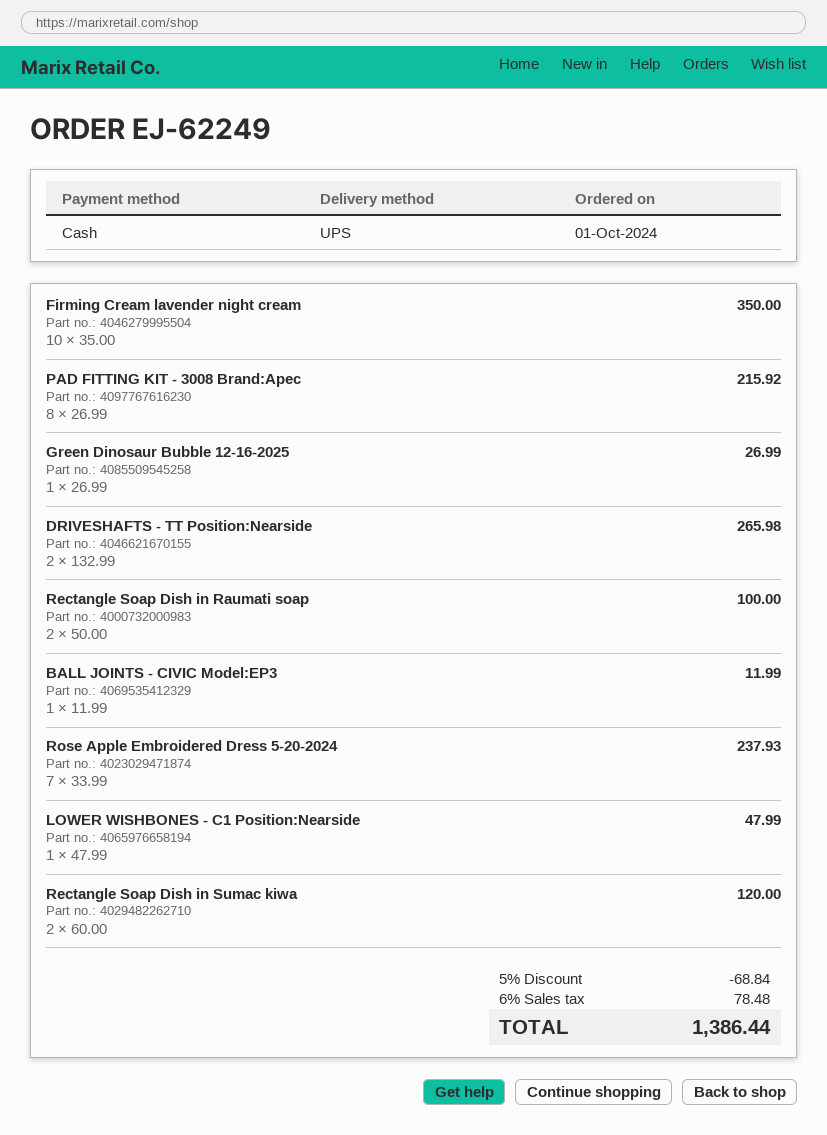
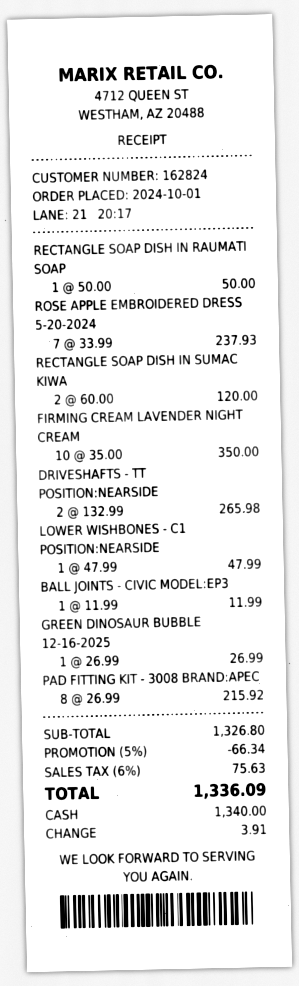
Rectangle Soap Dish in Raumati soap: 2 x 50.00 = 100.00 -> 1 x 50.00 = 50.00
discount: 5% = 68.84 -> 5% = 66.34
tax: 6% = 78.48 -> 6% = 75.63
total: 1386.44 -> 1336.09

